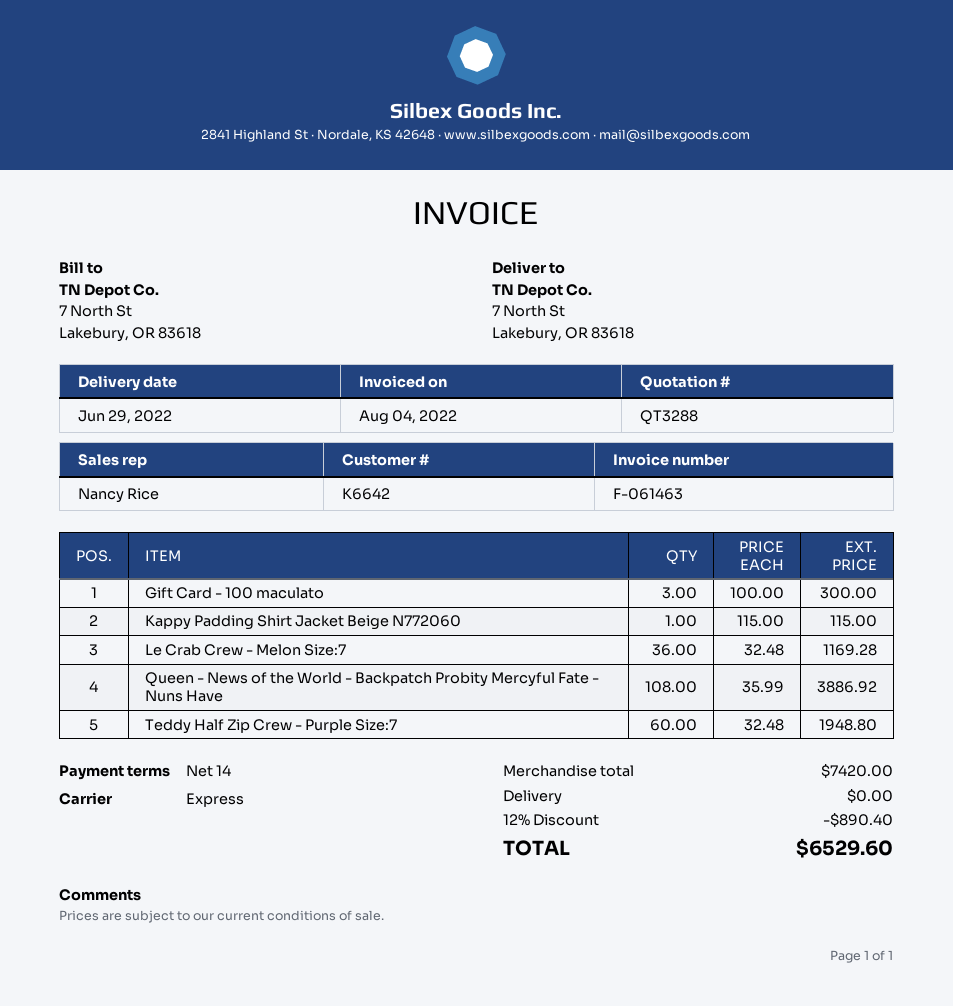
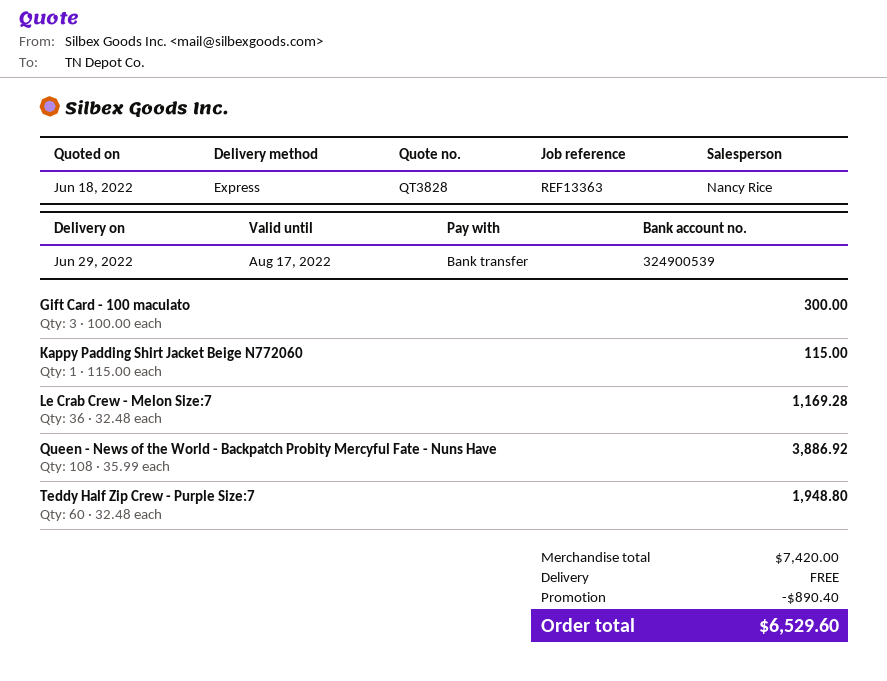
quote number: QT3288 -> QT3828

